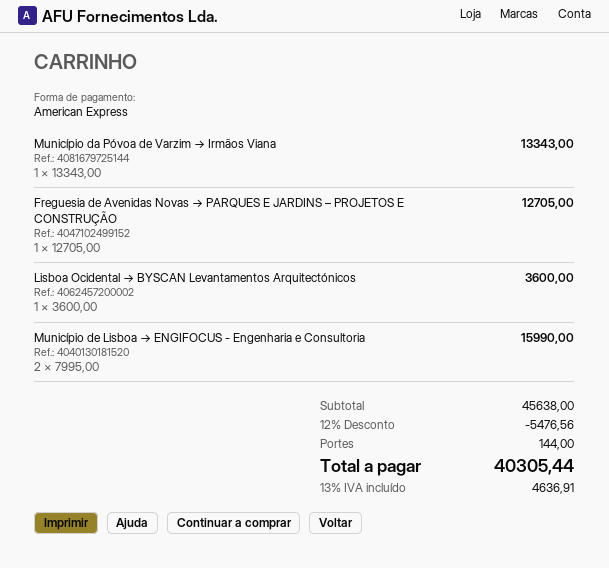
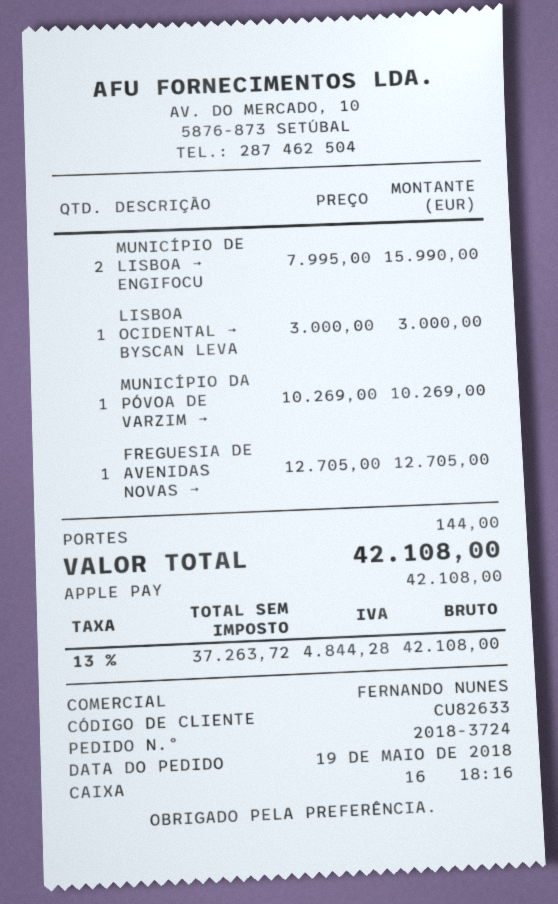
payment method: American Express -> Apple Pay
Município da Póvoa de Varzim → Irmãos Viana: 1 x 13343.00 = 13343.00 -> 1 x 10269.00 = 10269.00
Lisboa Ocidental → BYSCAN Levantamentos Arquitectónicos: 1 x 3600.00 = 3600.00 -> 1 x 3000.00 = 3000.00
discount: 12% = 5476.56 -> none
tax: 13% = 4636.91 -> 13% = 4844.28
total: 40305.44 -> 42108.00

